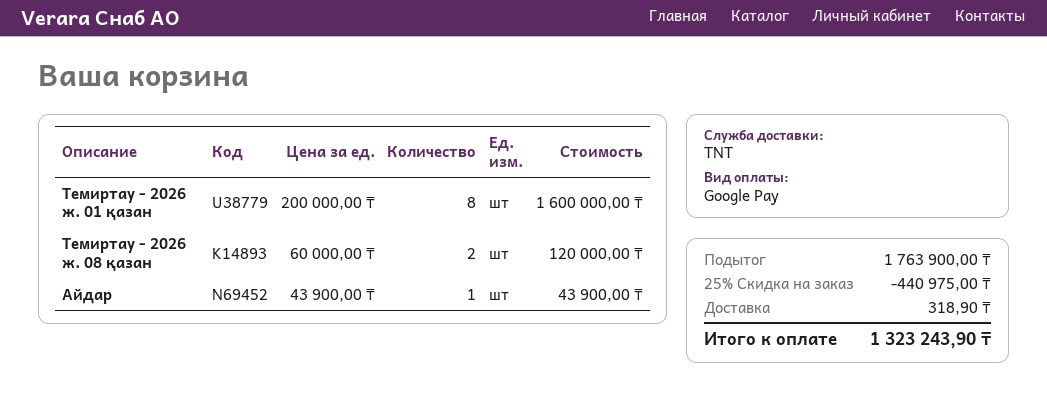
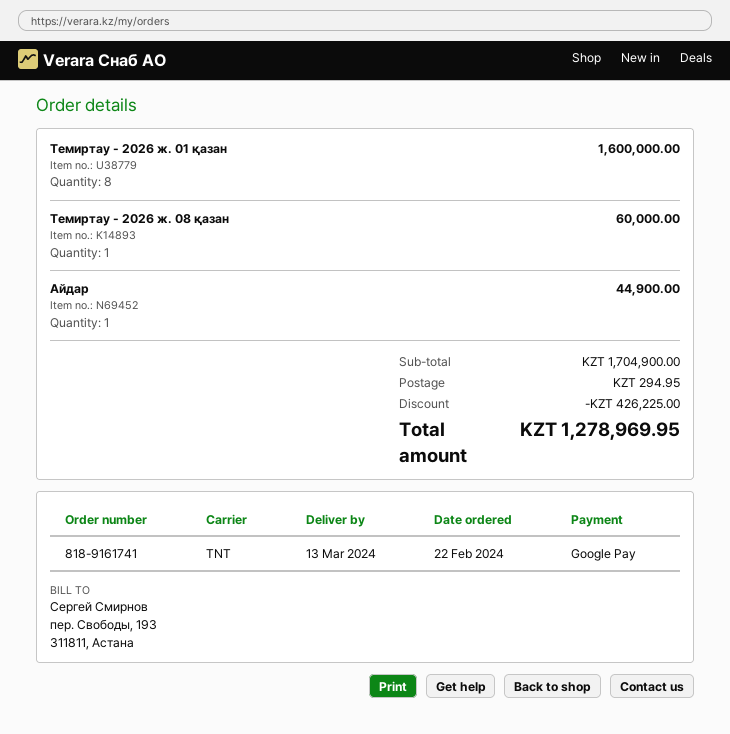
Темиртау - 2026 ж. 08 қазан: 2 for 120000.00 -> 1 for 60000.00
Айдар: 1 for 43900.00 -> 1 for 44900.00
subtotal: 1763900.00 -> 1704900.00
discount: 440975.00 -> 426225.00
shipping: 318.90 -> 294.95
total: 1323243.90 -> 1278969.95

